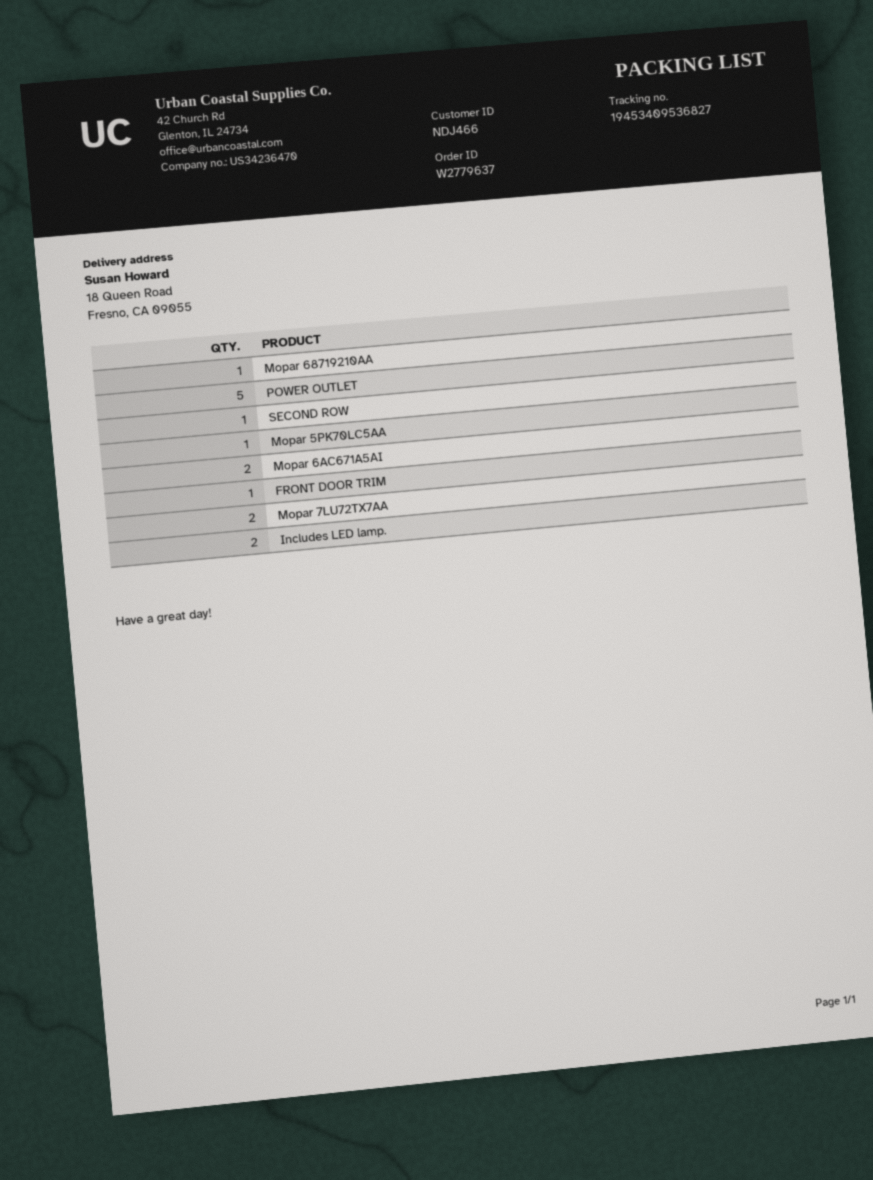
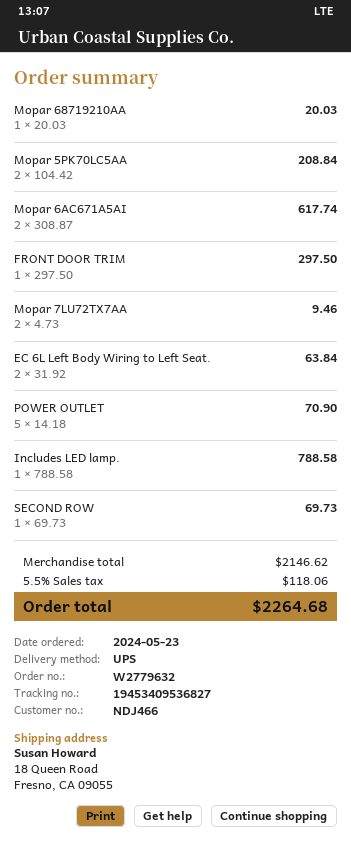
order number: W2779637 -> W2779632
Mopar 5PK70LC5AA: 1 -> 2
Includes LED lamp.: 2 -> 1
EC 6L Left Body Wiring to Left Seat.: none -> 2

